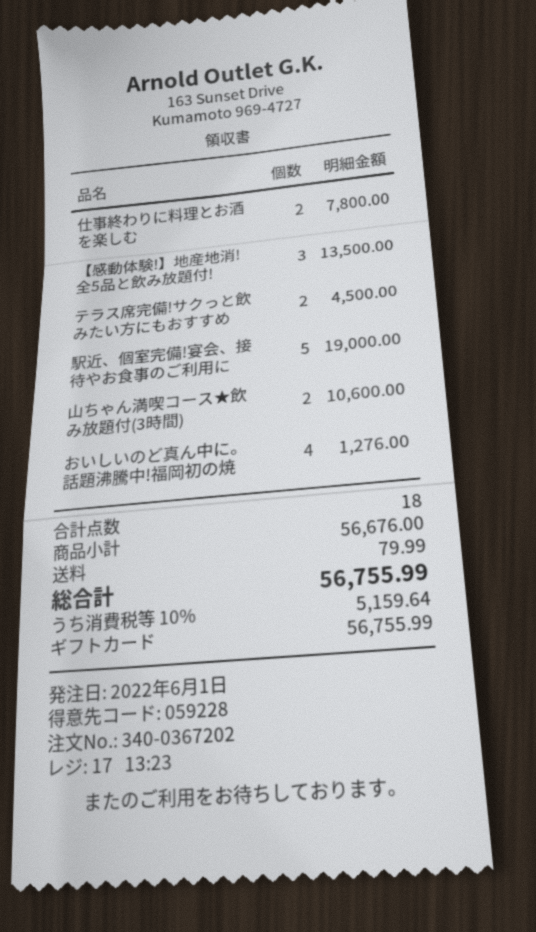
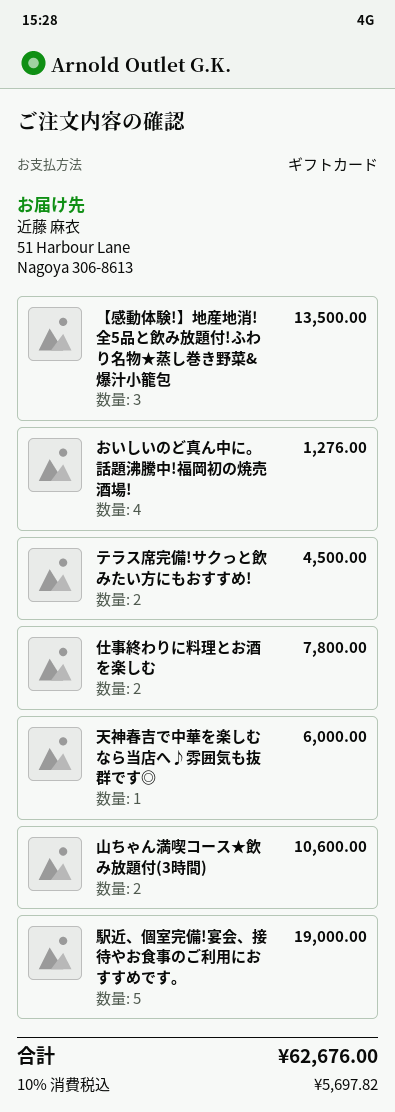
天神春吉で中華を楽しむなら当店へ♪雰囲気も抜群です◎: none -> 1 for 6000.00
shipping: 79.99 -> none
tax: 10% = 5159.64 -> 10% = 5697.82
total: 56755.99 -> 62676.00

